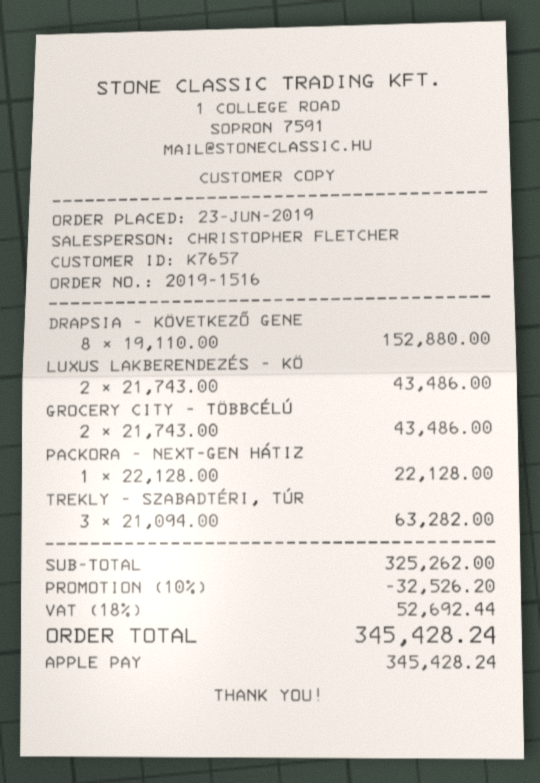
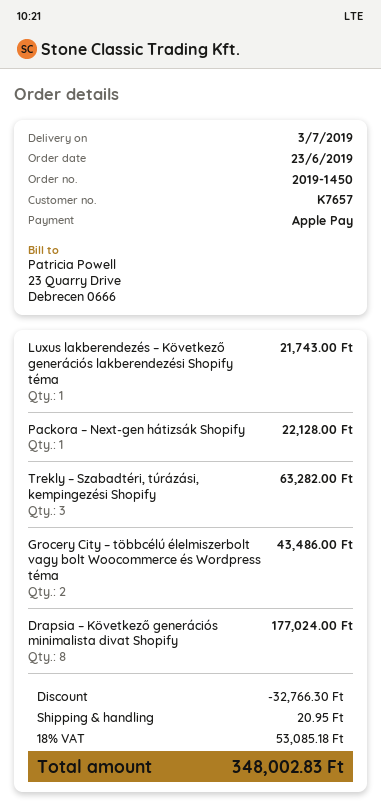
order number: 2019-1516 -> 2019-1450
DRAPSIA – KÖVETKEZŐ GENE: 8 for 152880.00 -> 8 for 177024.00
LUXUS LAKBERENDEZÉS – KÖ: 2 for 43486.00 -> 1 for 21743.00
discount: 32526.20 -> 32766.30
shipping: none -> 20.95
tax: 18% = 52692.44 -> 18% = 53085.18
total: 345428.24 -> 348002.83

